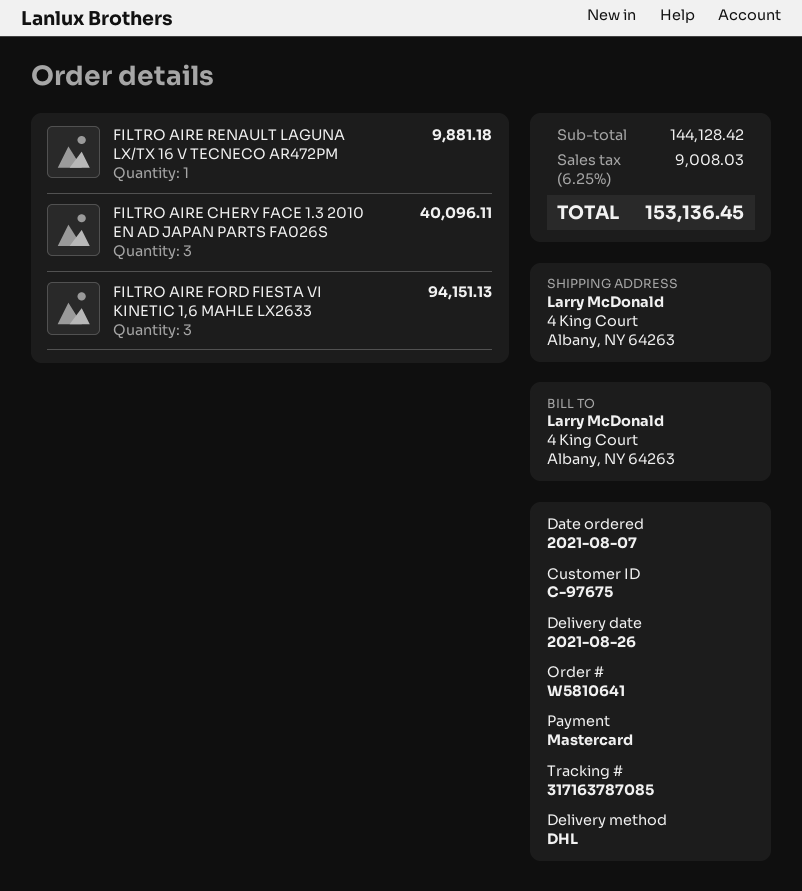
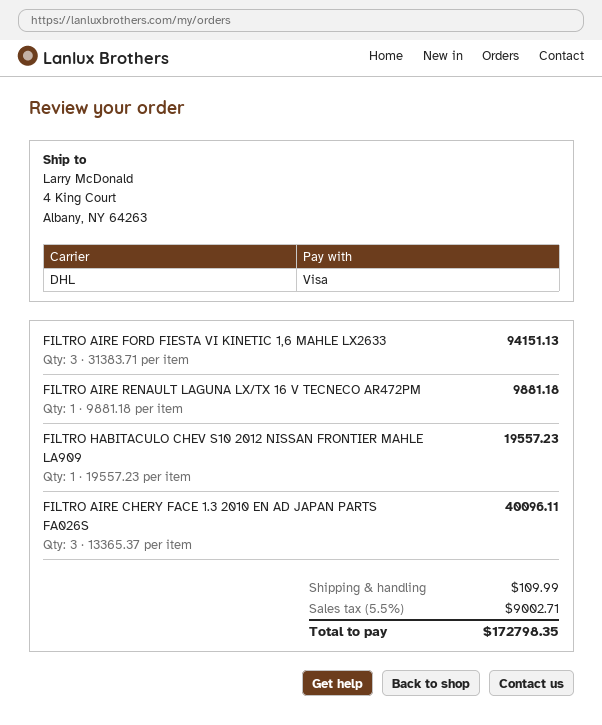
payment method: Mastercard -> Visa
FILTRO HABITACULO CHEV S10 2012 NISSAN FRONTIER MAHLE LA909: none -> 1 for 19557.23
shipping: none -> 109.99
tax: 6.25% = 9008.03 -> 5.5% = 9002.71
total: 153136.45 -> 172798.35

